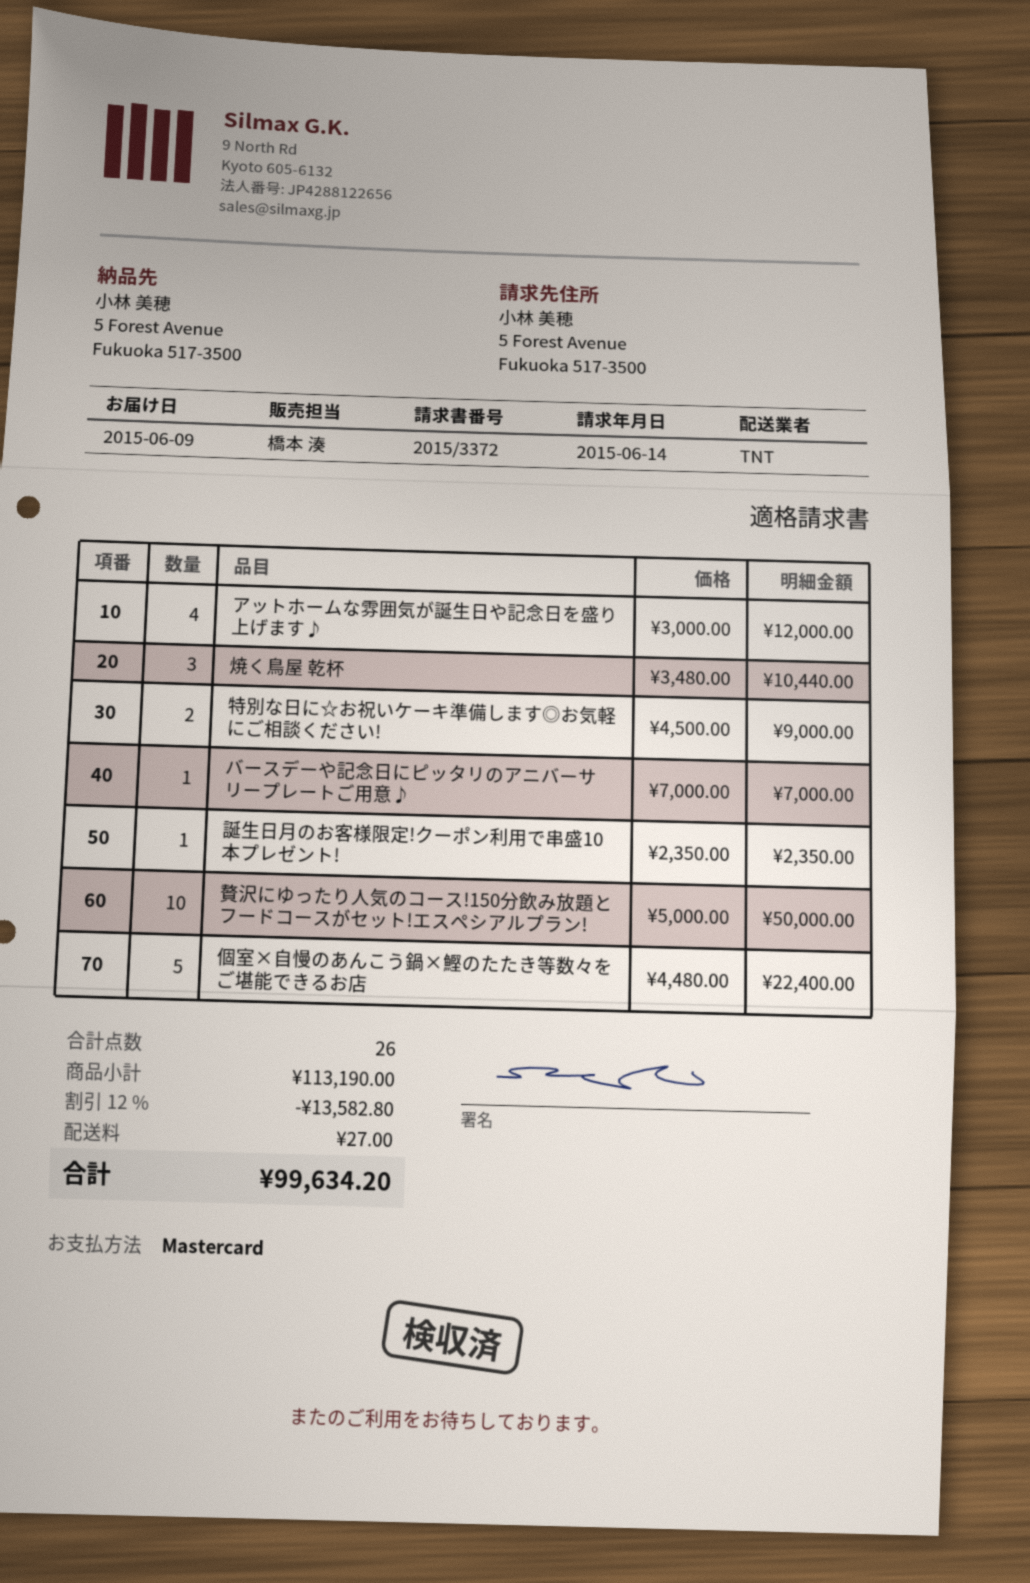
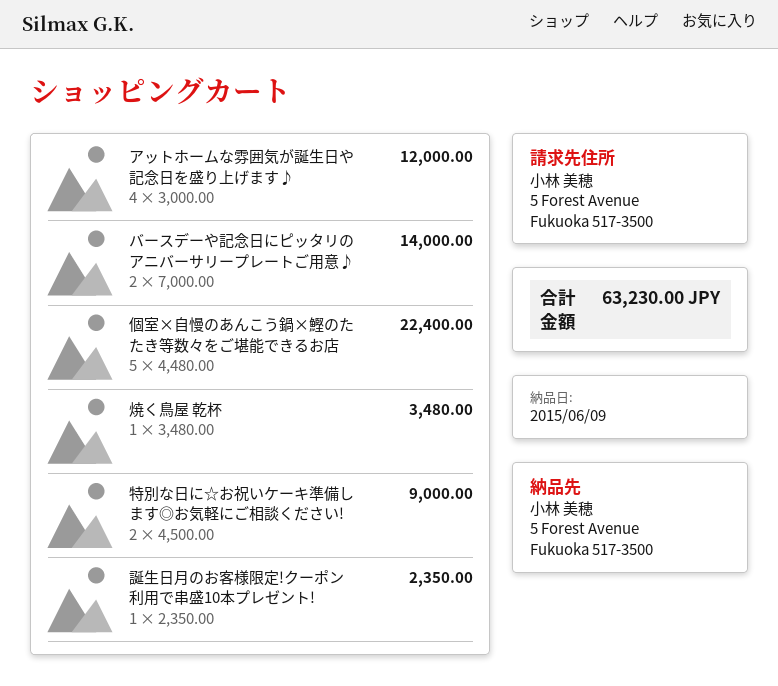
焼く鳥屋 乾杯: 3 x 3480.00 = 10440.00 -> 1 x 3480.00 = 3480.00
バースデーや記念日にピッタリのアニバーサリープレートご用意♪: 1 x 7000.00 = 7000.00 -> 2 x 7000.00 = 14000.00
贅沢にゆったり人気のコース!150分飲み放題とフードコースがセット!エスペシアルプラン!: 10 x 5000.00 = 50000.00 -> none
discount: 12% = 13582.80 -> none
shipping: 27.00 -> none
total: 99634.20 -> 63230.00

